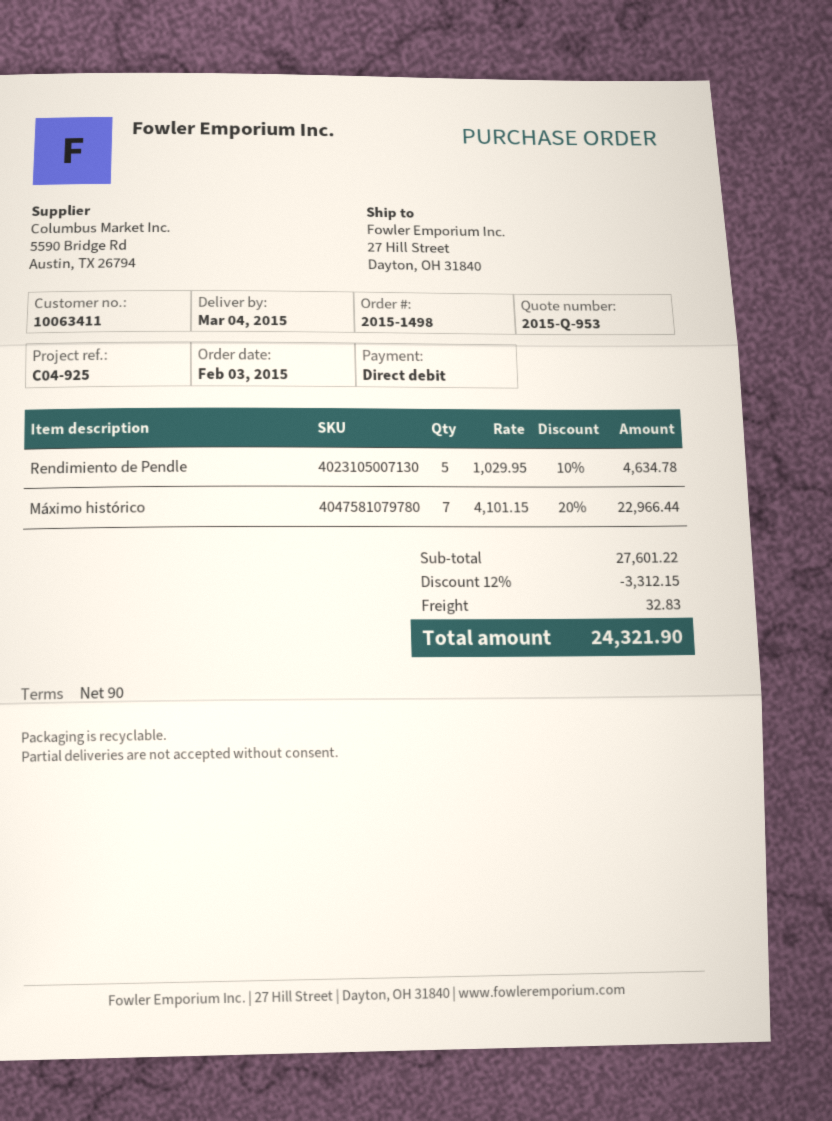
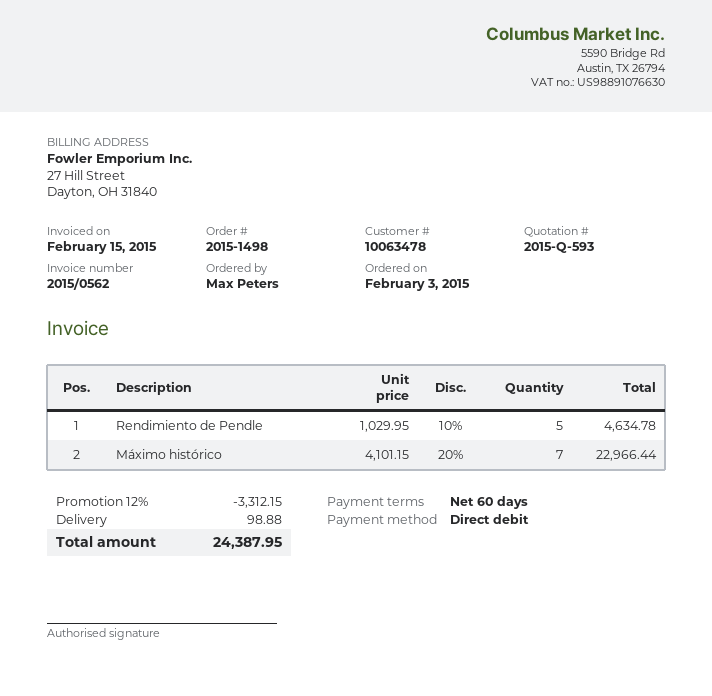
quote number: 2015-Q-953 -> 2015-Q-593
payment terms: 90 days -> 60 days
customer number: 10063411 -> 10063478
shipping: 32.83 -> 98.88
total: 24321.90 -> 24387.95

